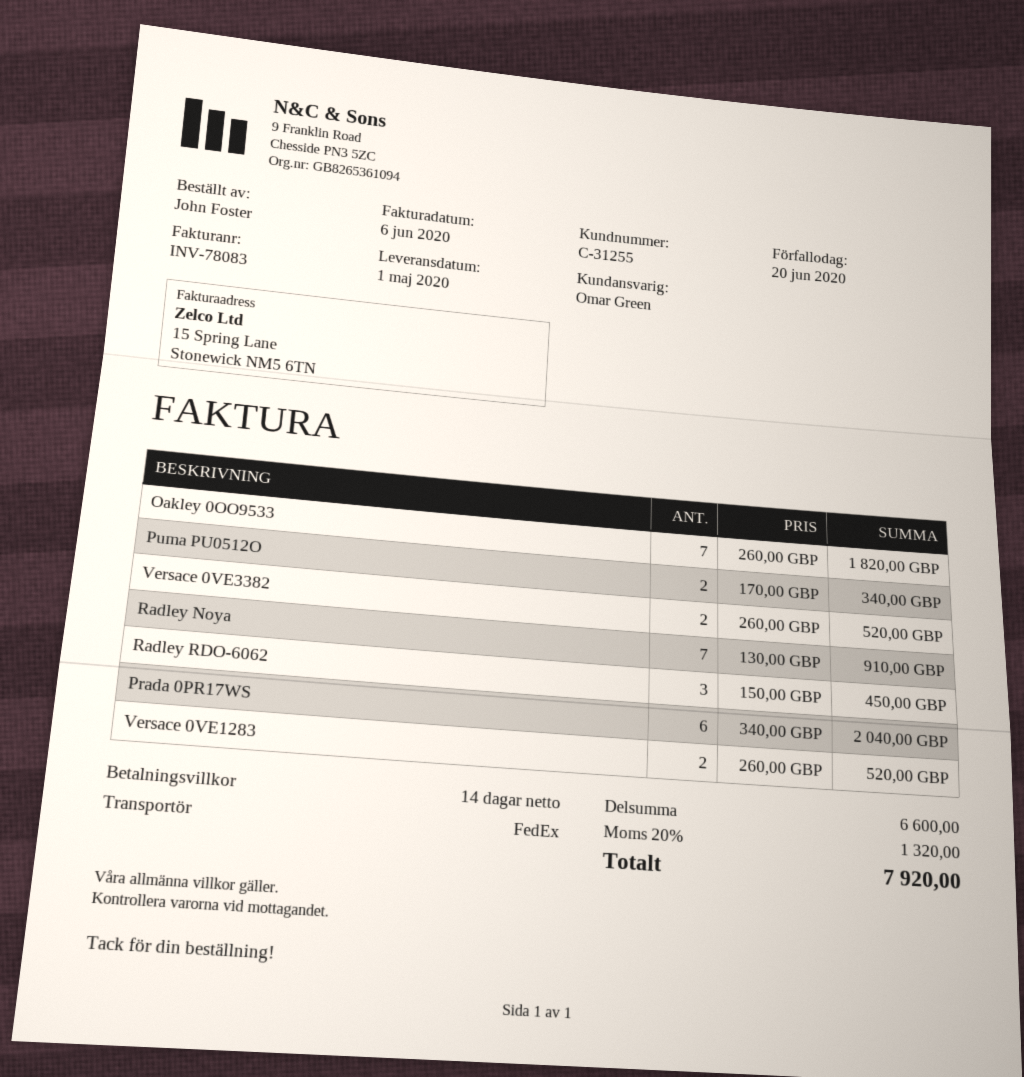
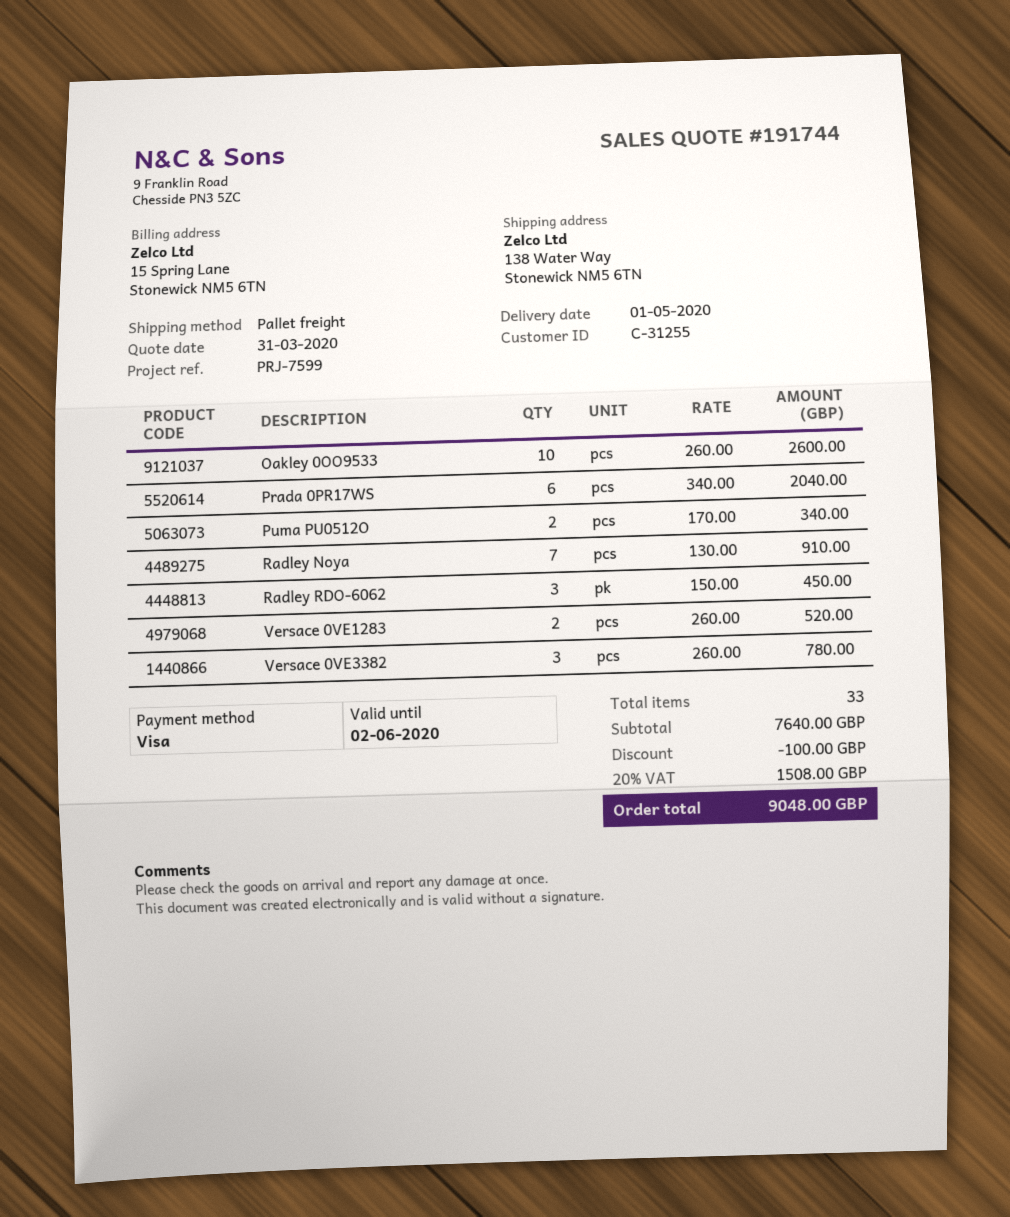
shipping method: FedEx -> pallet freight
Oakley 0OO9533: 7 x 260.00 = 1820.00 -> 10 x 260.00 = 2600.00
Versace 0VE3382: 2 x 260.00 = 520.00 -> 3 x 260.00 = 780.00
subtotal: 6600.00 -> 7640.00
discount: none -> 100.00
tax: 20% = 1320.00 -> 20% = 1508.00
total: 7920.00 -> 9048.00

